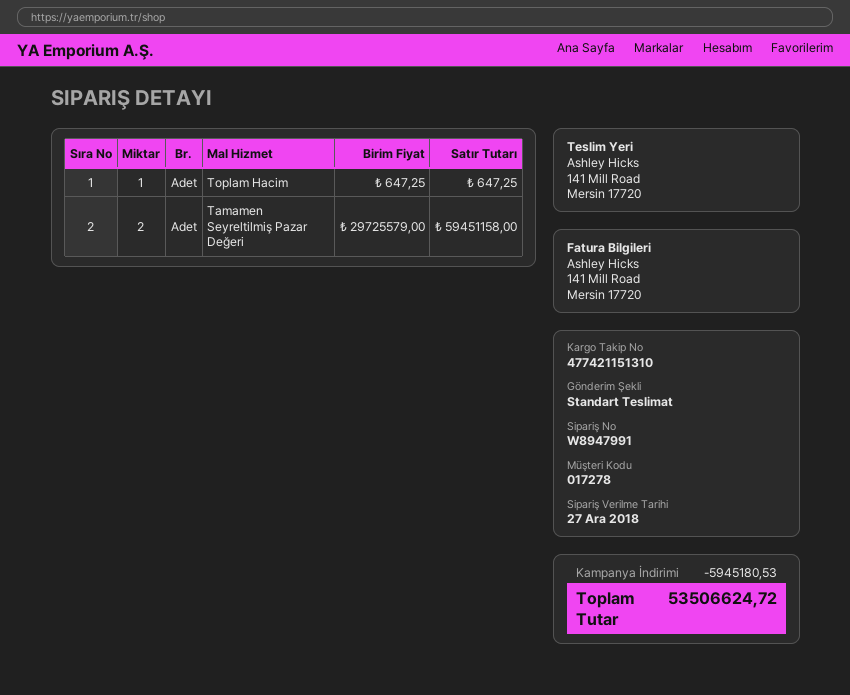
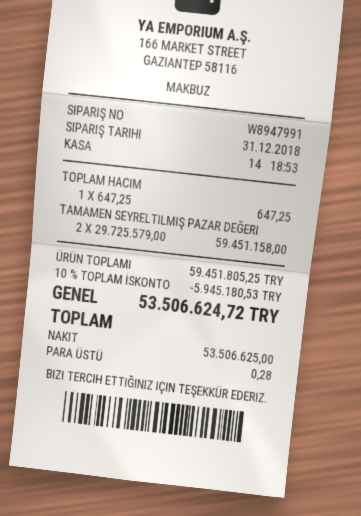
order date: 2018-12-27 -> 2018-12-31

